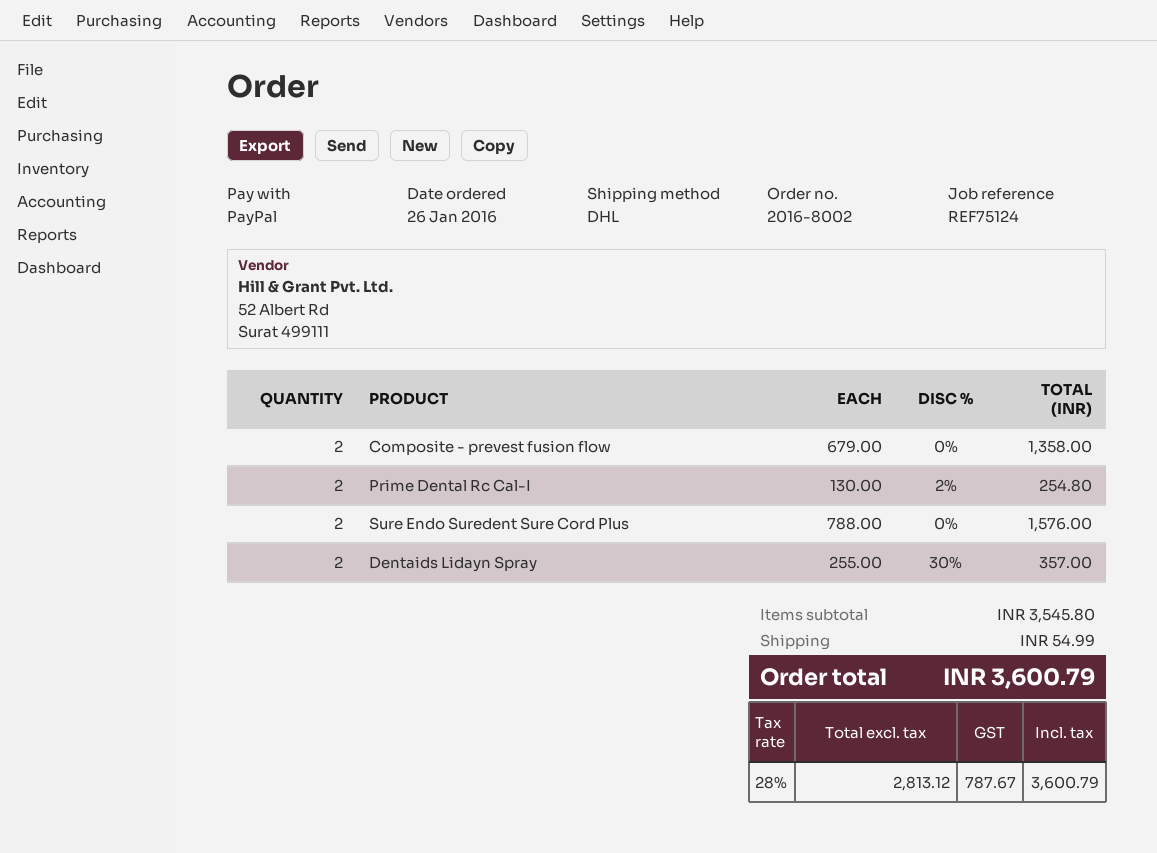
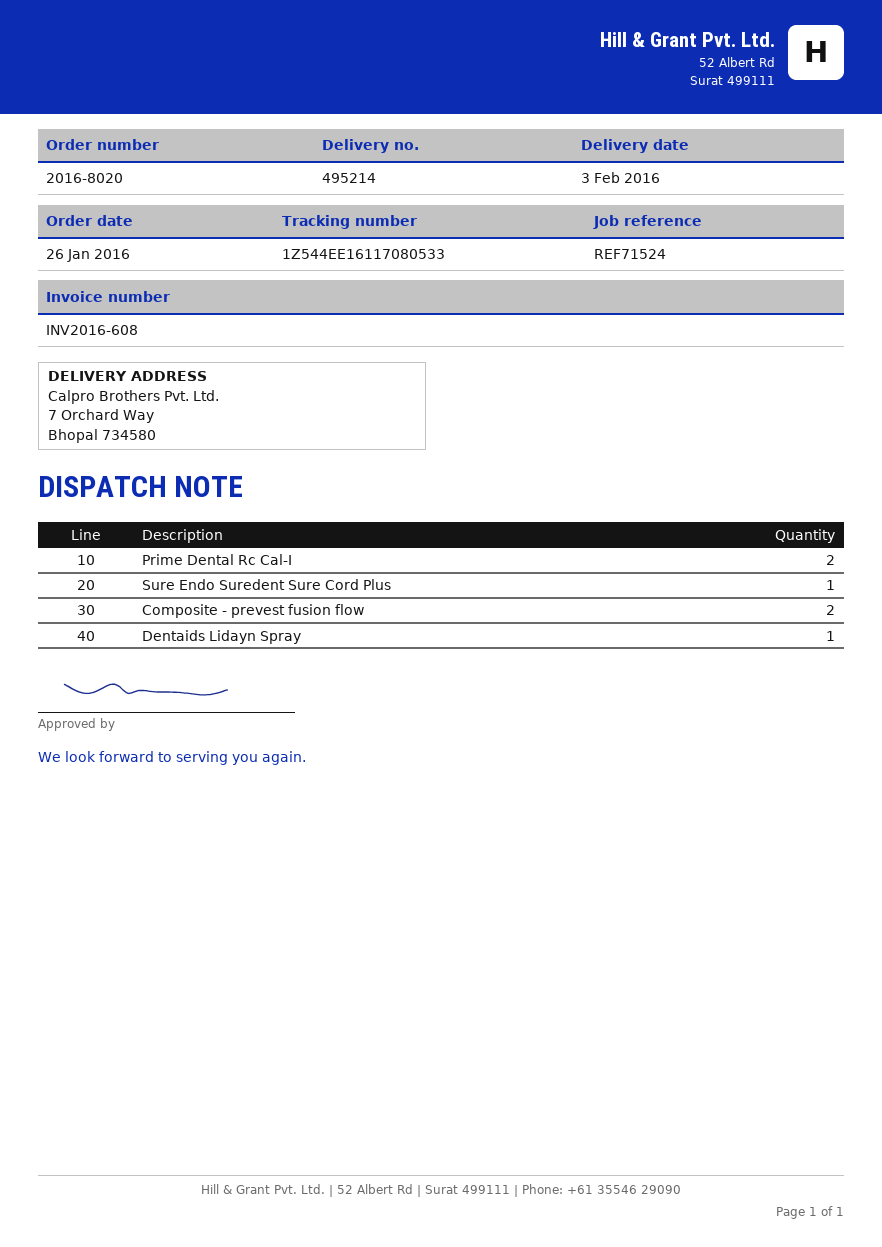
order number: 2016-8002 -> 2016-8020
reference: REF75124 -> REF71524
Sure Endo Suredent Sure Cord Plus: 2 -> 1
Dentaids Lidayn Spray: 2 -> 1

